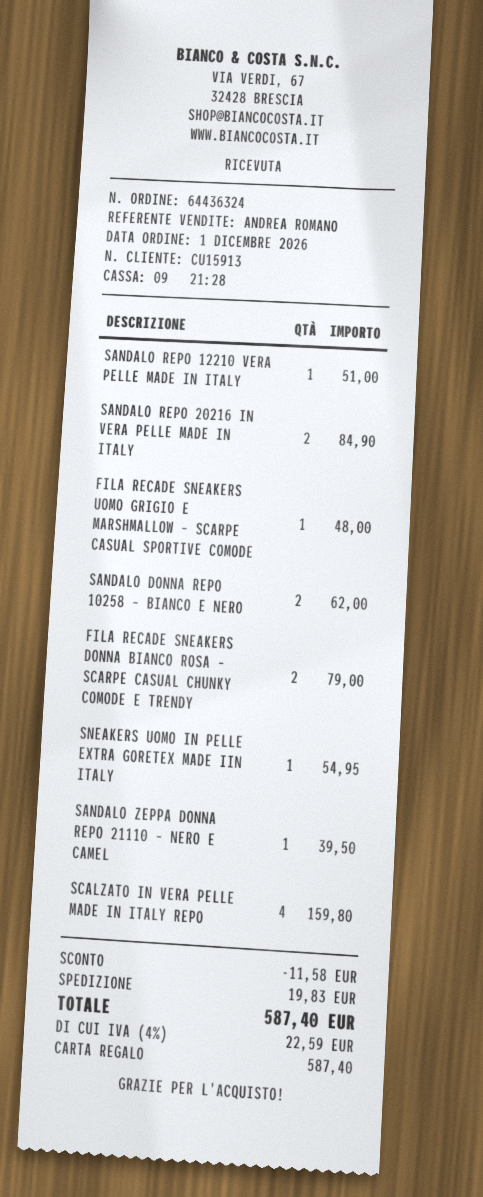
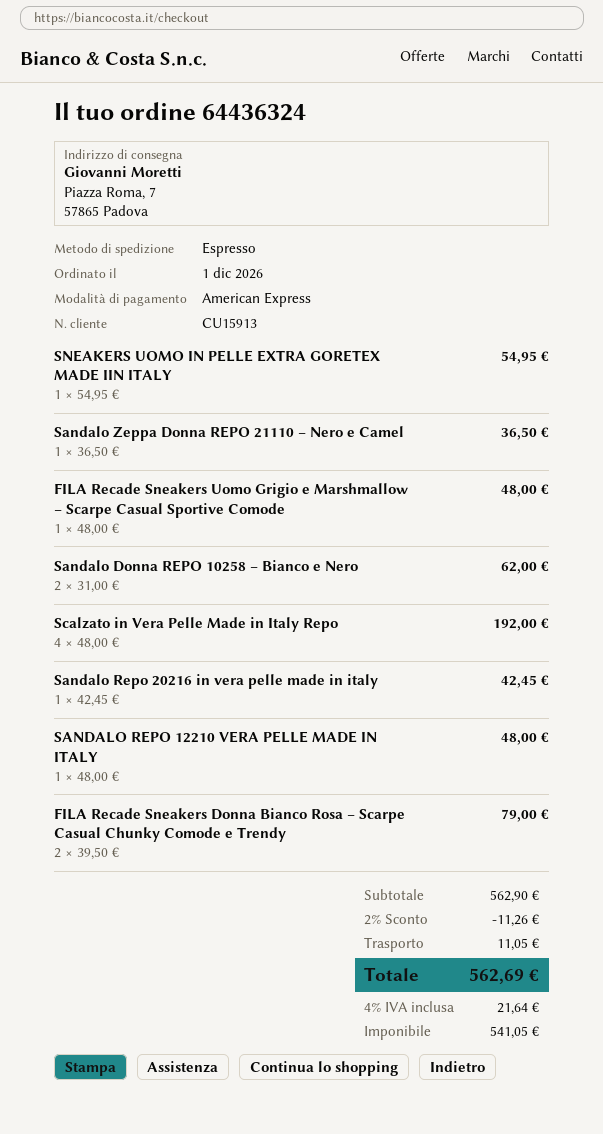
payment method: gift card -> American Express
SANDALO REPO 12210 VERA PELLE MADE IN ITALY: 1 for 51.00 -> 1 for 48.00
SANDALO REPO 20216 IN VERA PELLE MADE IN ITALY: 2 for 84.90 -> 1 for 42.45
SANDALO ZEPPA DONNA REPO 21110 – NERO E CAMEL: 1 for 39.50 -> 1 for 36.50
SCALZATO IN VERA PELLE MADE IN ITALY REPO: 4 for 159.80 -> 4 for 192.00
discount: 11.58 -> 11.26
shipping: 19.83 -> 11.05
tax: 4% = 22.59 -> 4% = 21.64
total: 587.40 -> 562.69

